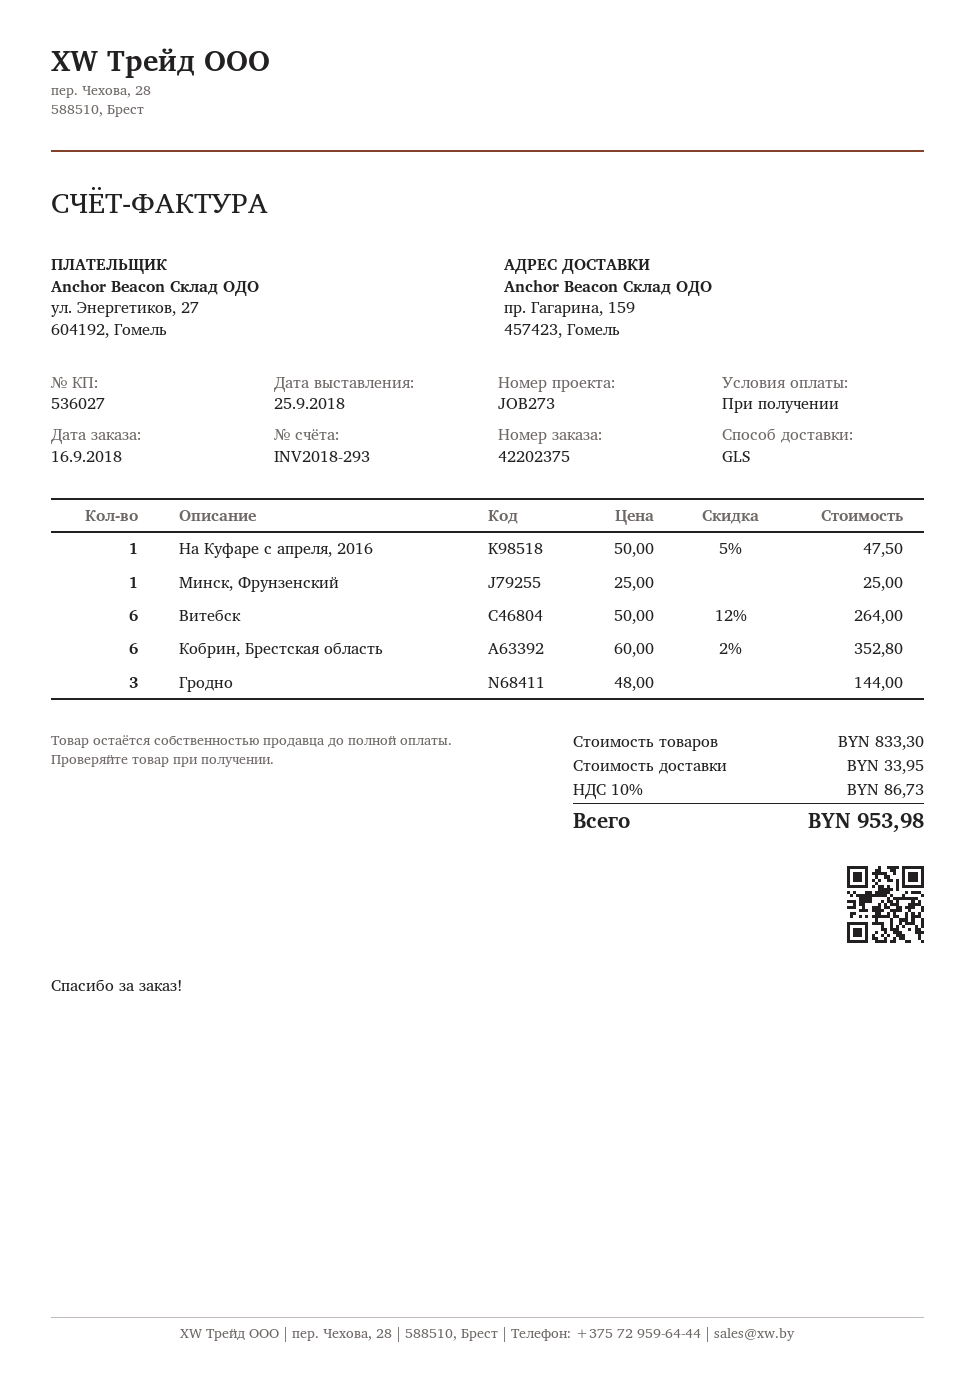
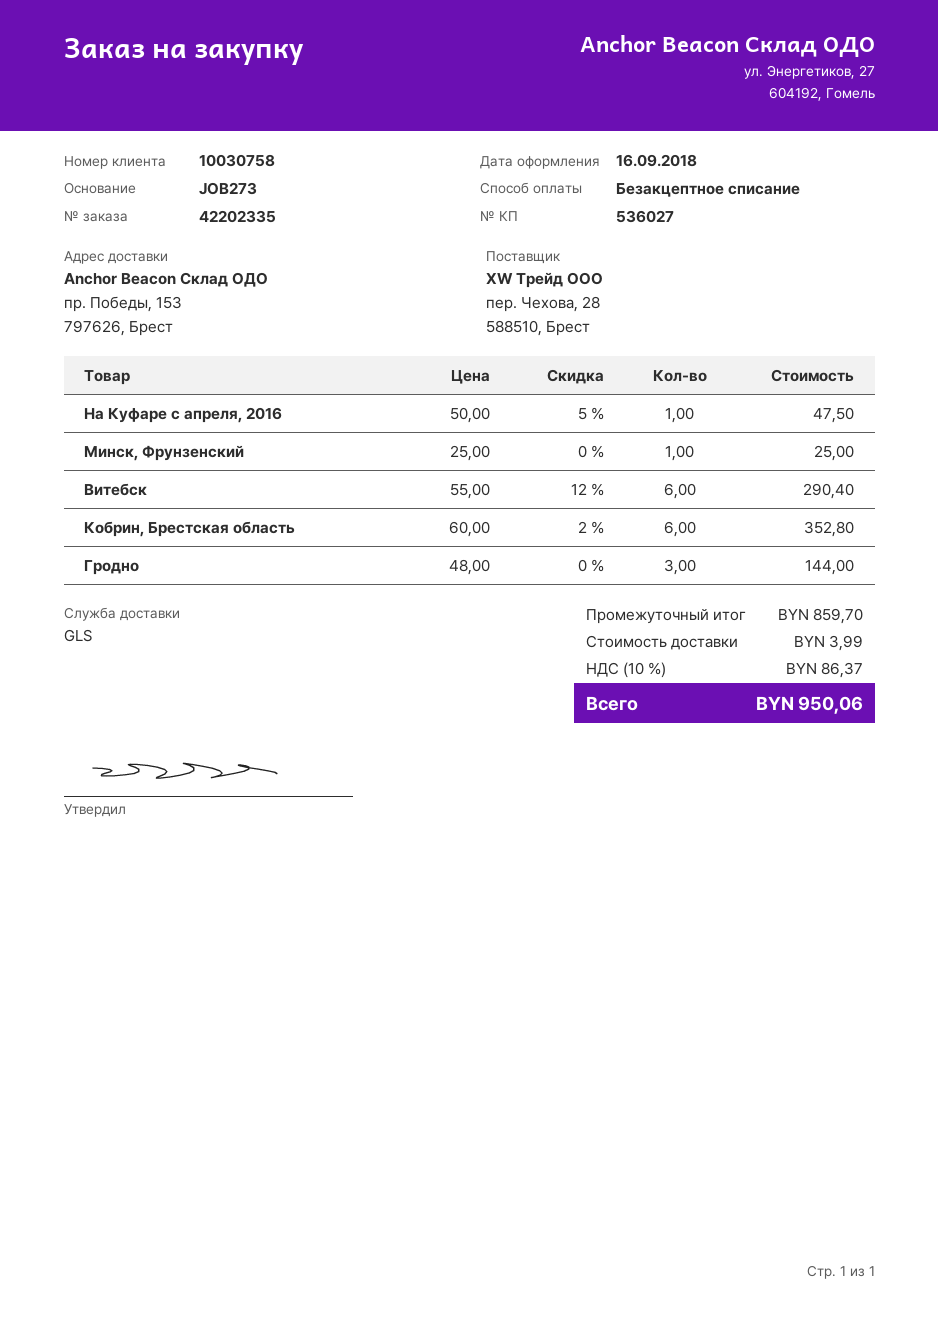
order number: 42202375 -> 42202335
ship to: пр. Гагарина, 159, 457423, Гомель -> пр. Победы, 153, 797626, Брест
Витебск: 6 x 50.00 - 12% = 264.00 -> 6 x 55.00 - 12% = 290.40
subtotal: 833.30 -> 859.70
shipping: 33.95 -> 3.99
tax: 10% = 86.73 -> 10% = 86.37
total: 953.98 -> 950.06

